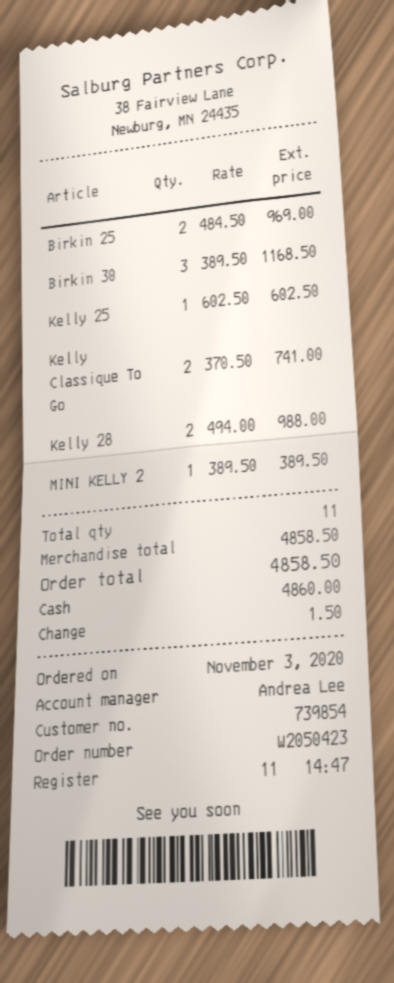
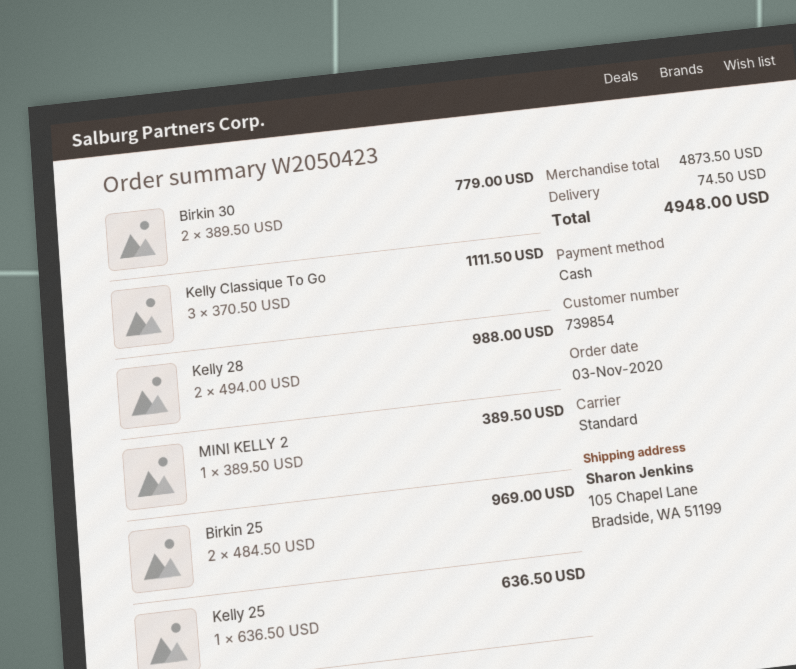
Birkin 30: 3 x 389.50 = 1168.50 -> 2 x 389.50 = 779.00
Kelly 25: 1 x 602.50 = 602.50 -> 1 x 636.50 = 636.50
Kelly Classique To Go: 2 x 370.50 = 741.00 -> 3 x 370.50 = 1111.50
subtotal: 4858.50 -> 4873.50
shipping: none -> 74.50
total: 4858.50 -> 4948.00

